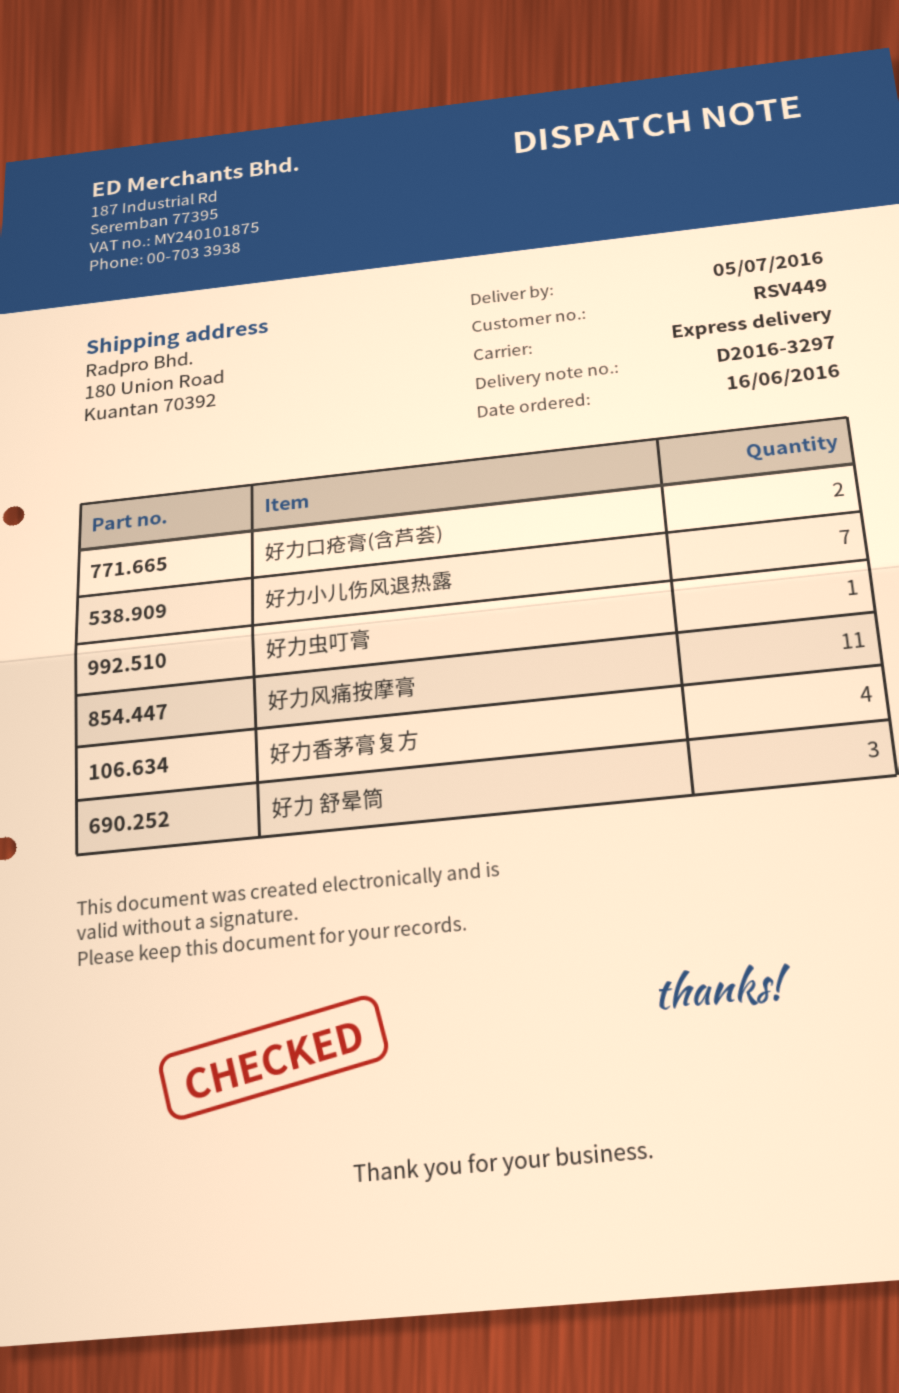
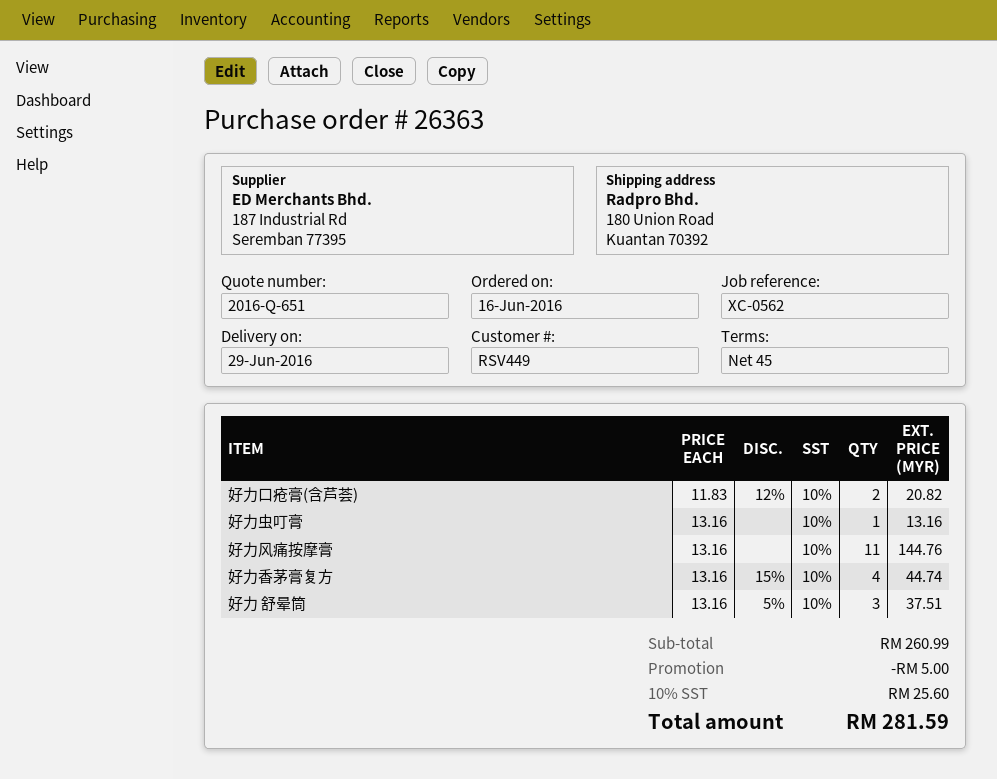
delivery date: 2016-07-05 -> 2016-06-29
好力小儿伤风退热露: 7 -> none

